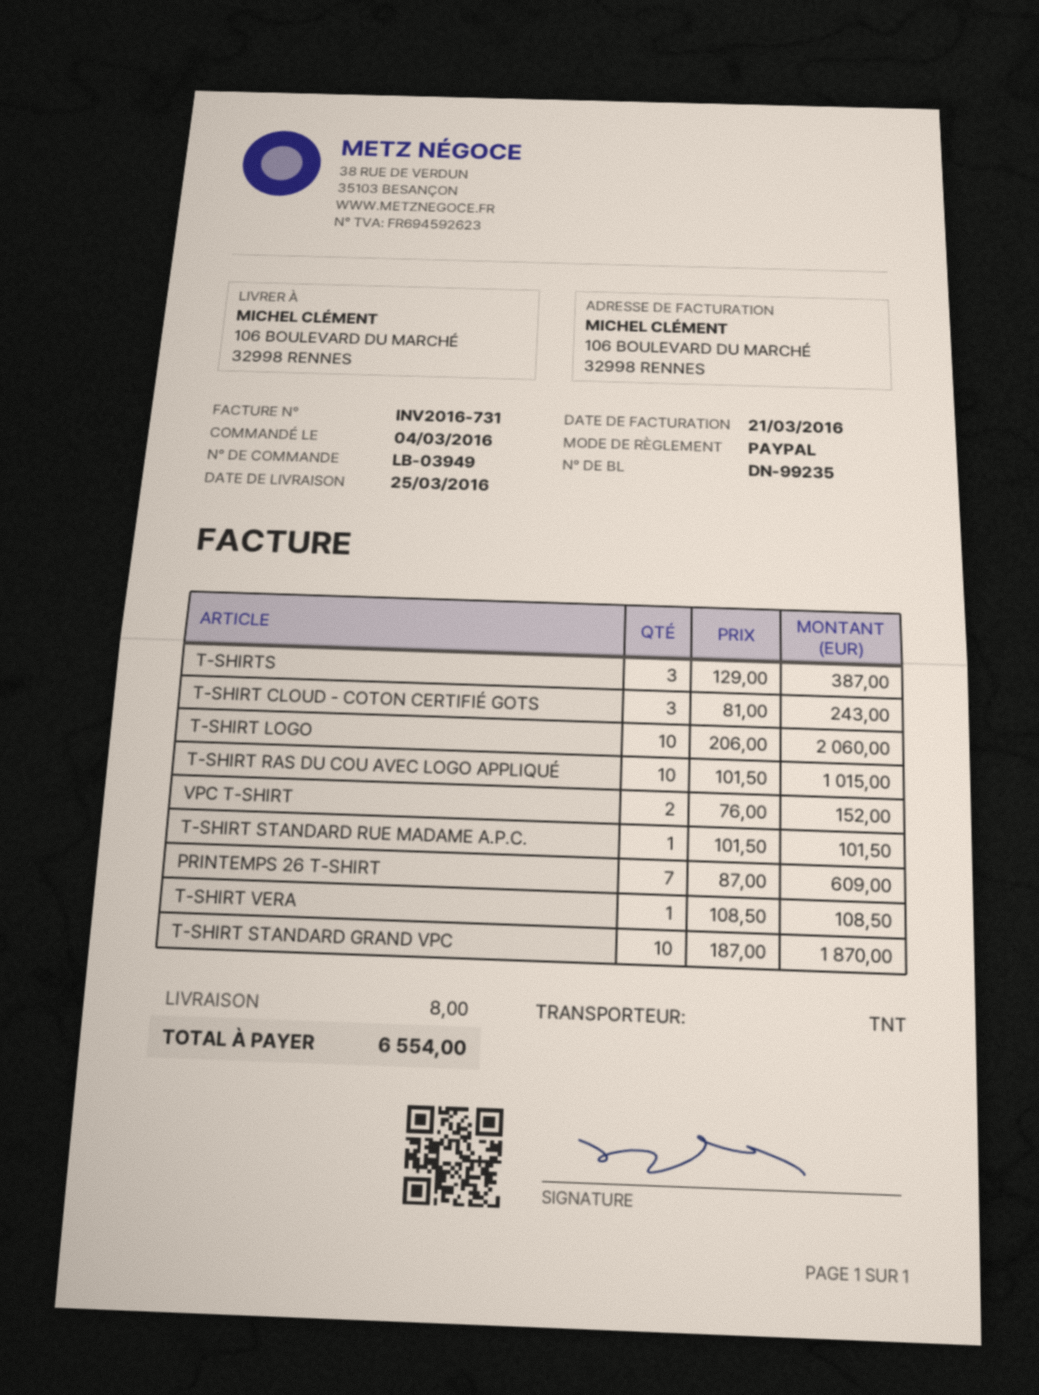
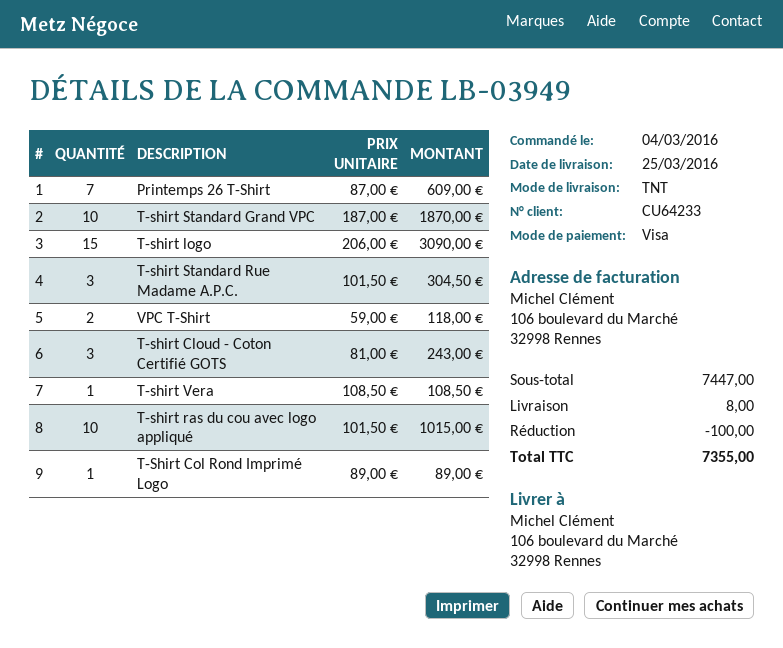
payment method: PayPal -> Visa
T-SHIRTS: 3 x 129.00 = 387.00 -> none
T-SHIRT LOGO: 10 x 206.00 = 2060.00 -> 15 x 206.00 = 3090.00
VPC T-SHIRT: 2 x 76.00 = 152.00 -> 2 x 59.00 = 118.00
T-SHIRT STANDARD RUE MADAME A.P.C.: 1 x 101.50 = 101.50 -> 3 x 101.50 = 304.50
T-Shirt Col Rond Imprimé Logo: none -> 1 x 89.00 = 89.00
discount: none -> 100.00
total: 6554.00 -> 7355.00

